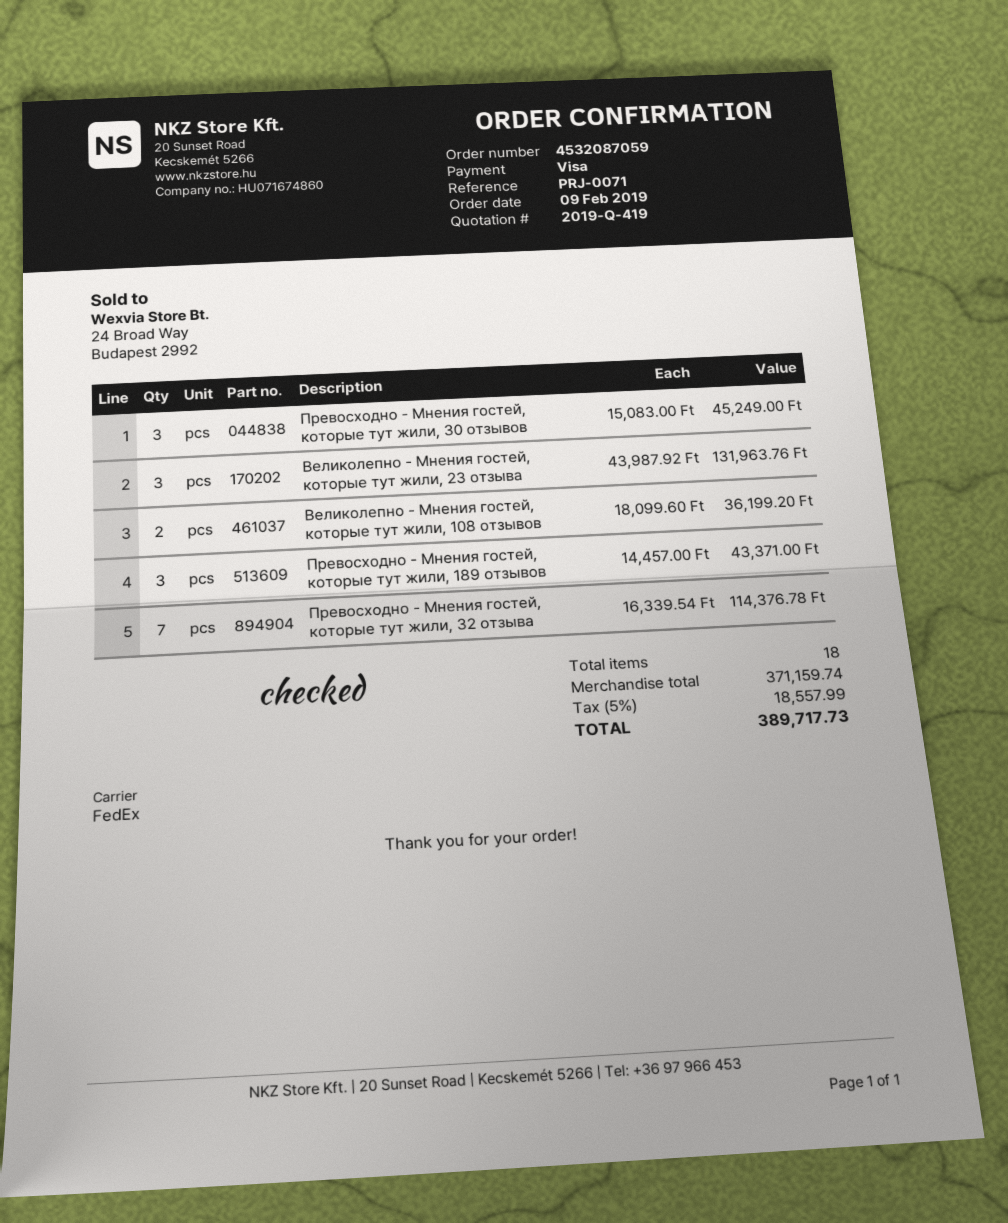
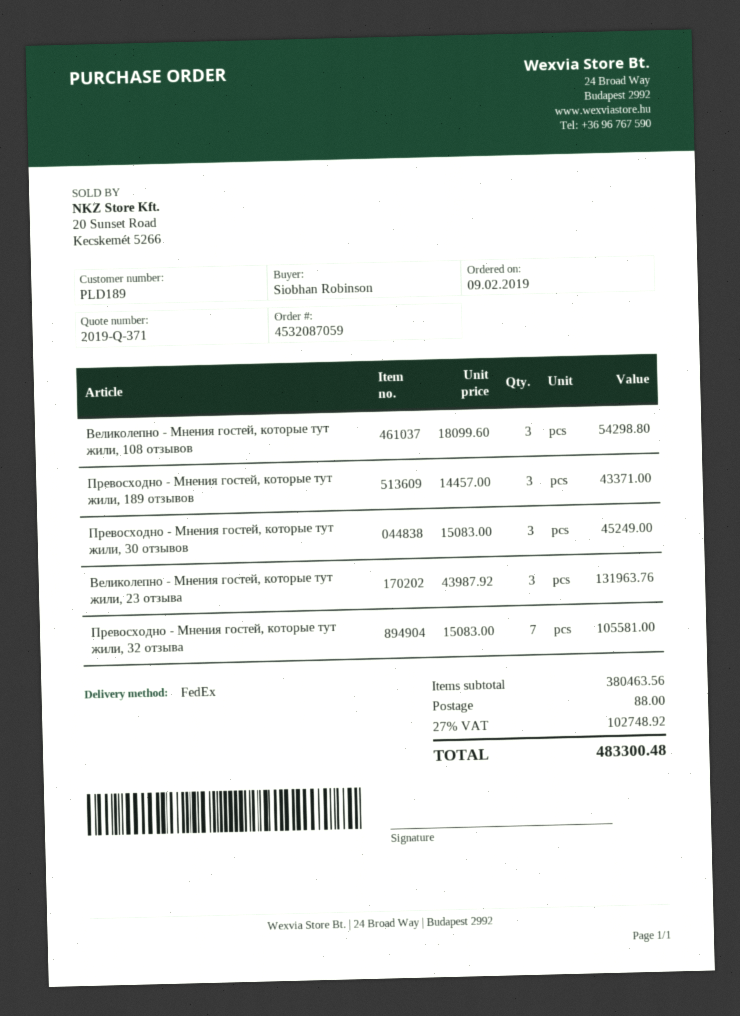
quote number: 2019-Q-419 -> 2019-Q-371
Великолепно - Мнения гостей, которые тут жили, 108 отзывов: 2 x 18099.60 = 36199.20 -> 3 x 18099.60 = 54298.80
Превосходно - Мнения гостей, которые тут жили, 32 отзыва: 7 x 16339.54 = 114376.78 -> 7 x 15083.00 = 105581.00
subtotal: 371159.74 -> 380463.56
shipping: none -> 88.00
tax: 5% = 18557.99 -> 27% = 102748.92
total: 389717.73 -> 483300.48

